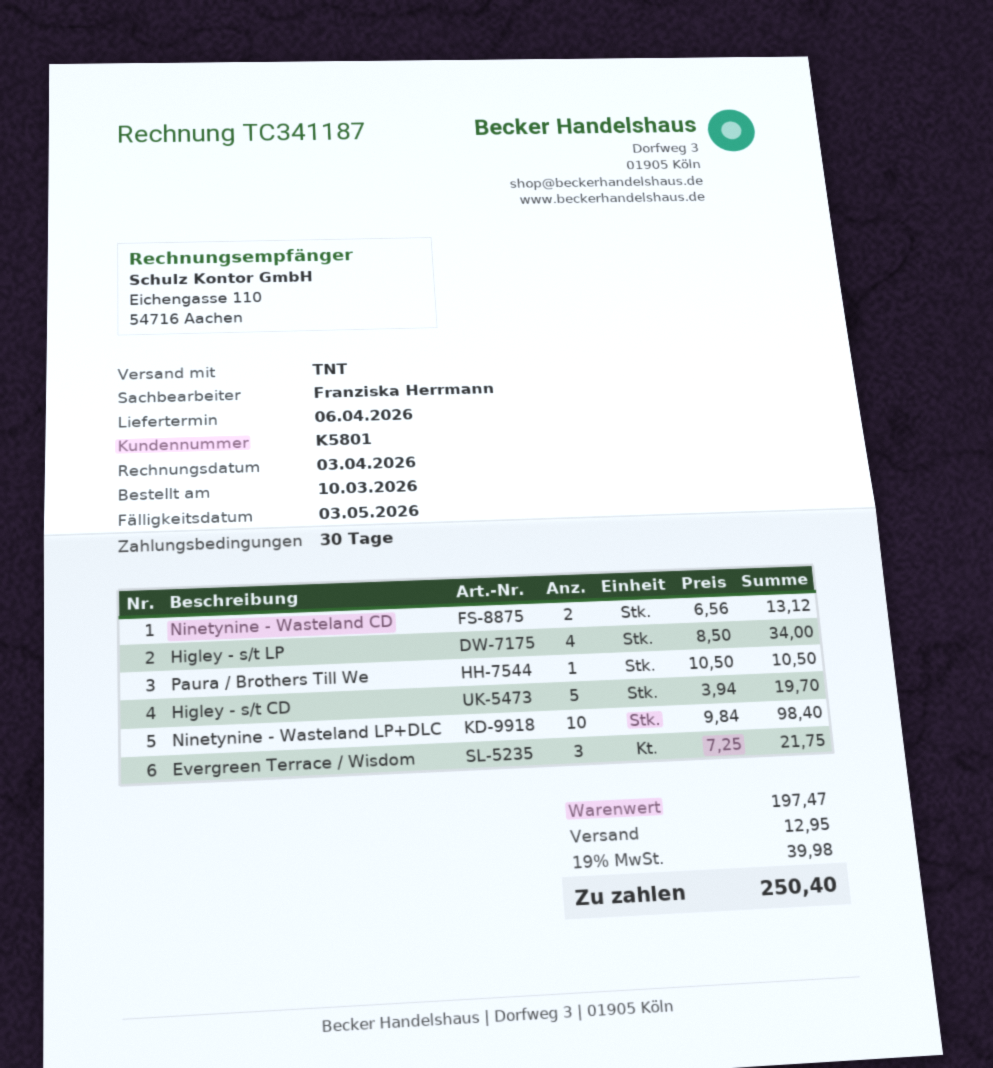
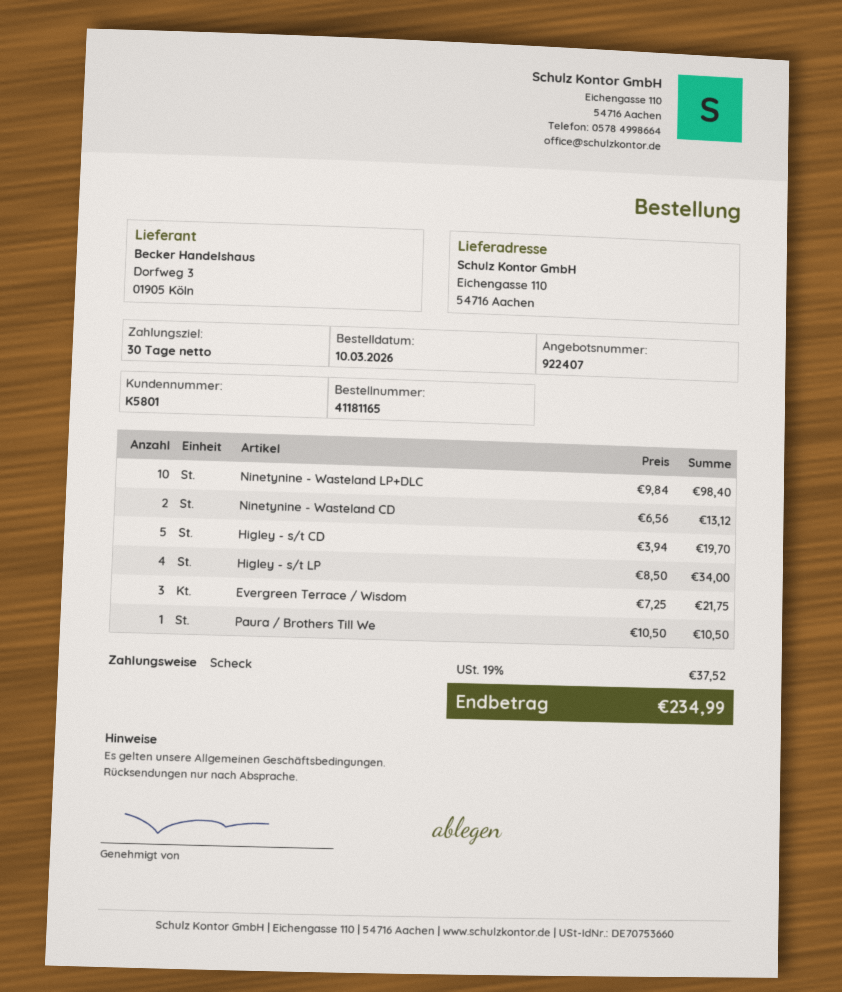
shipping: 12.95 -> none
tax: 19% = 39.98 -> 19% = 37.52
total: 250.40 -> 234.99

